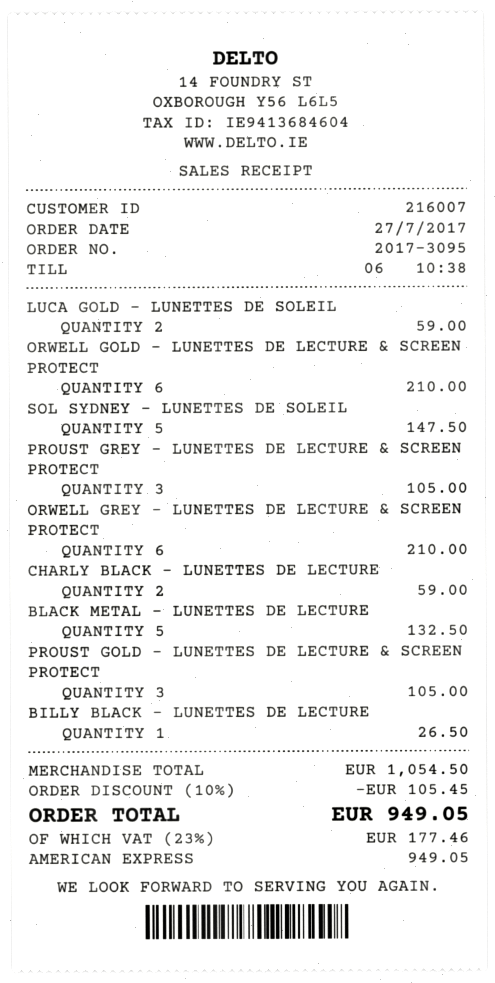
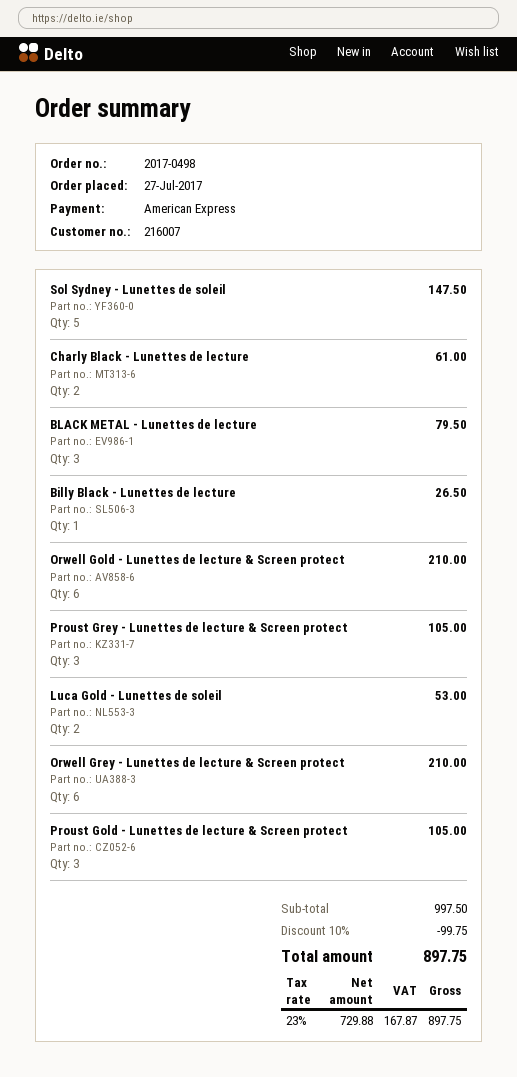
order number: 2017-3095 -> 2017-0498
LUCA GOLD - LUNETTES DE SOLEIL: 2 for 59.00 -> 2 for 53.00
CHARLY BLACK - LUNETTES DE LECTURE: 2 for 59.00 -> 2 for 61.00
BLACK METAL - LUNETTES DE LECTURE: 5 for 132.50 -> 3 for 79.50
subtotal: 1054.50 -> 997.50
discount: 10% = 105.45 -> 10% = 99.75
tax: 23% = 177.46 -> 23% = 167.87
total: 949.05 -> 897.75

